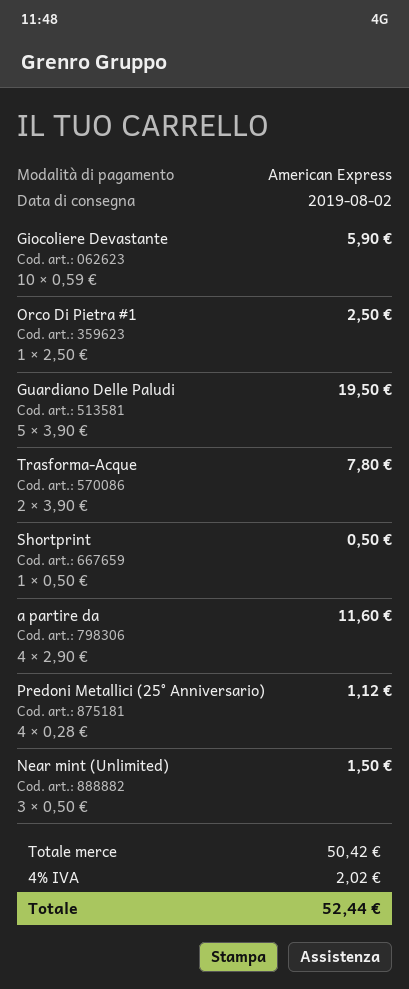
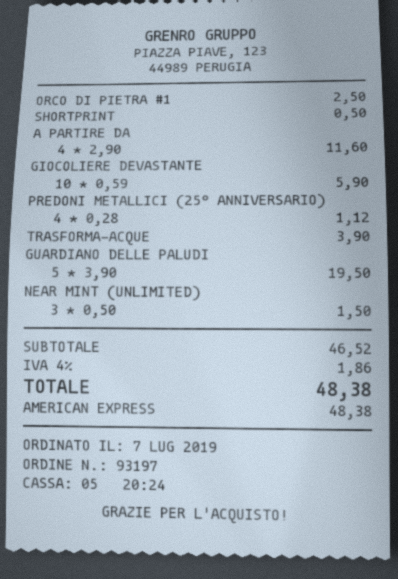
Trasforma-Acque: 2 x 3.90 = 7.80 -> 1 x 3.90 = 3.90
subtotal: 50.42 -> 46.52
tax: 4% = 2.02 -> 4% = 1.86
total: 52.44 -> 48.38

